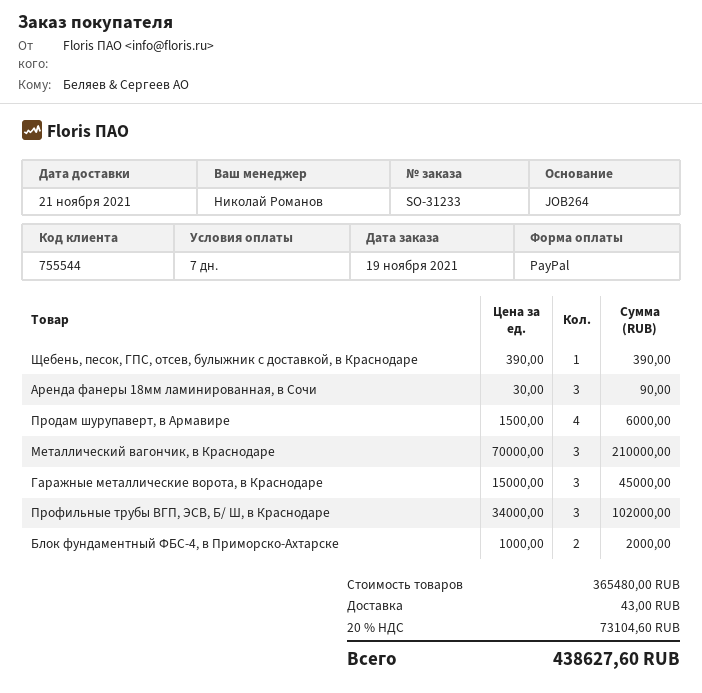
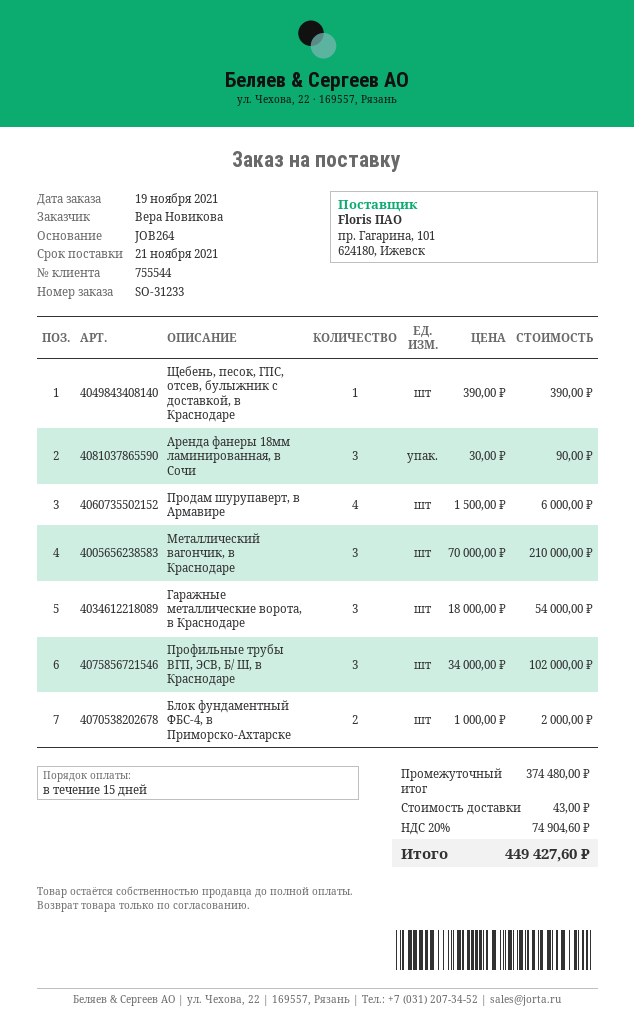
payment terms: 7 days -> 15 days
Гаражные металлические ворота, в Краснодаре: 3 x 15000.00 = 45000.00 -> 3 x 18000.00 = 54000.00
subtotal: 365480.00 -> 374480.00
tax: 20% = 73104.60 -> 20% = 74904.60
total: 438627.60 -> 449427.60

